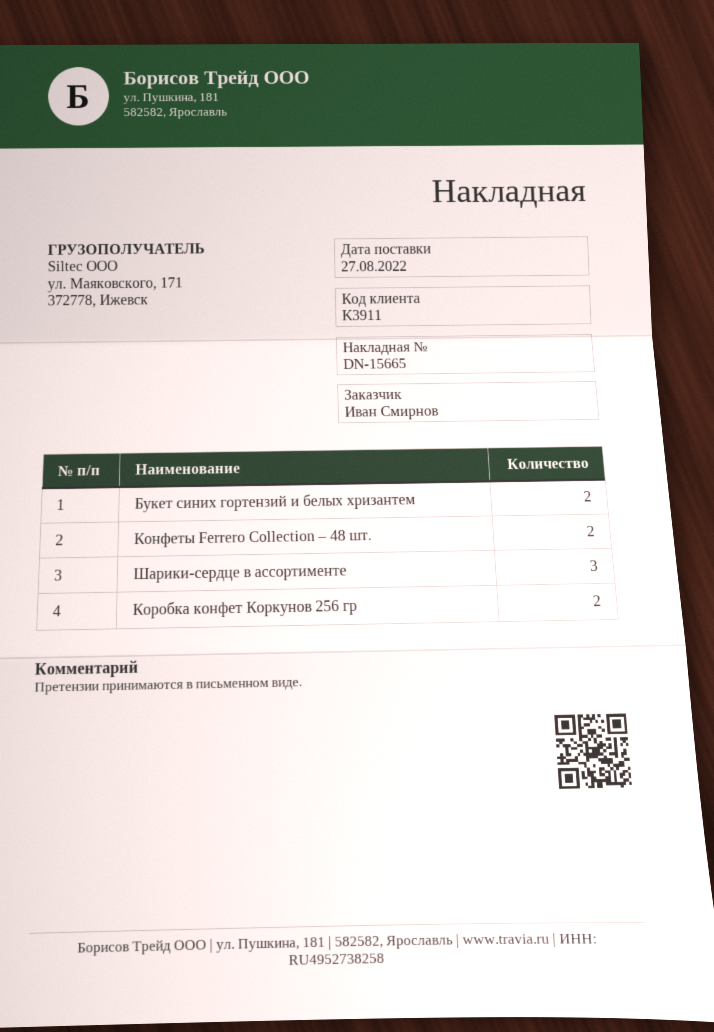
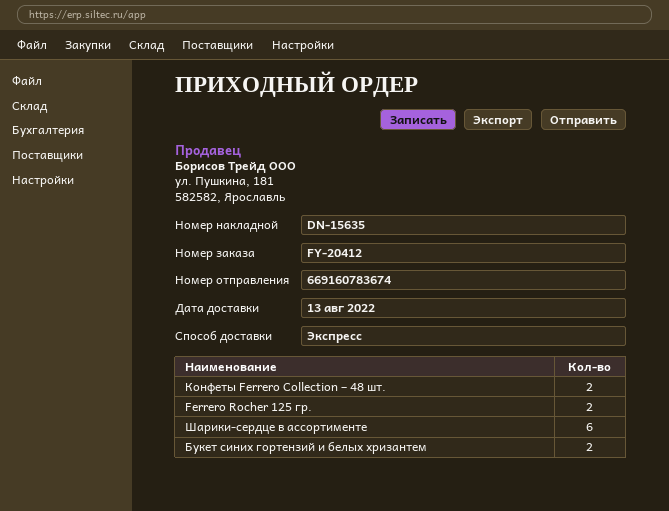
delivery note number: DN-15665 -> DN-15635
delivery date: 2022-08-27 -> 2022-08-13
Шарики-сердце в ассортименте: 3 -> 6
Коробка конфет Коркунов 256 гр: 2 -> none
Ferrero Rocher 125 гр.: none -> 2

